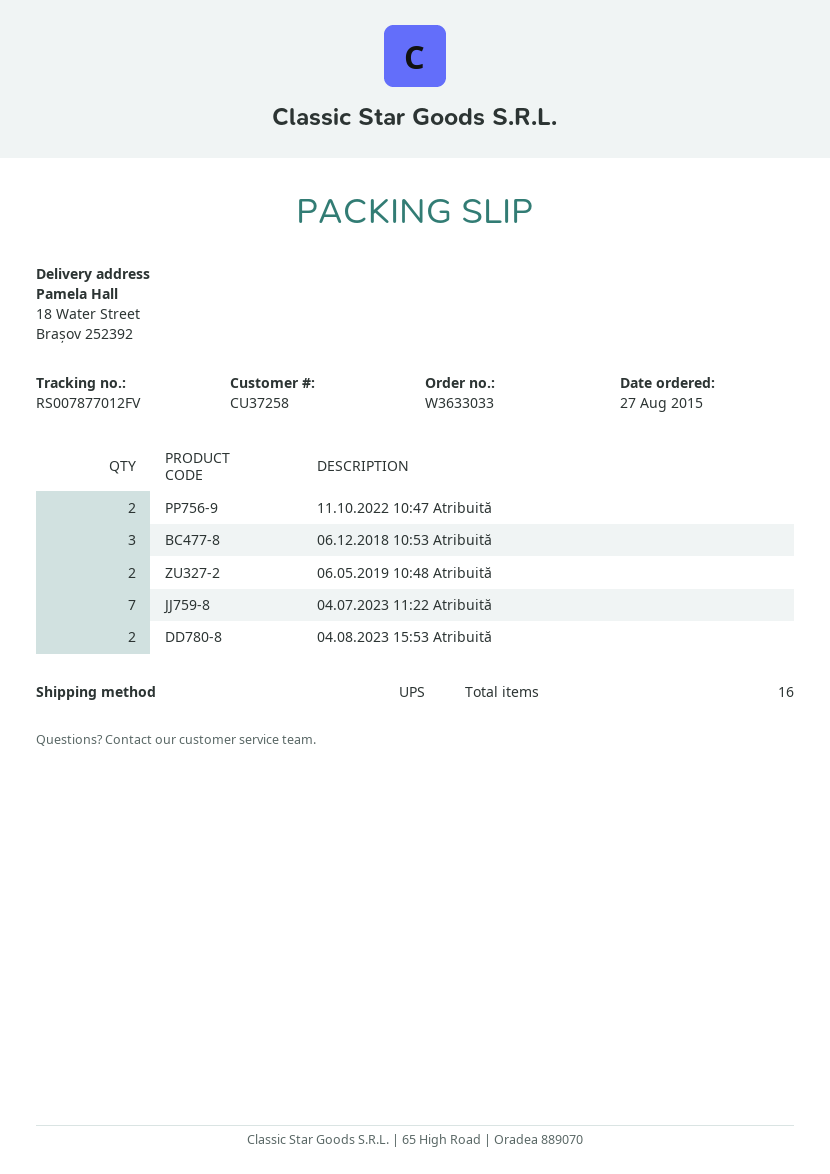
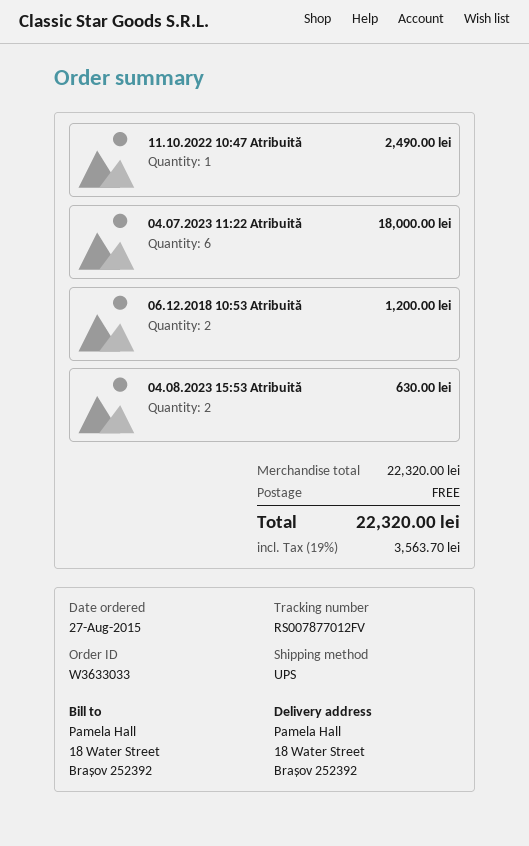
11.10.2022 10:47 Atribuită: 2 -> 1
06.12.2018 10:53 Atribuită: 3 -> 2
06.05.2019 10:48 Atribuită: 2 -> none
04.07.2023 11:22 Atribuită: 7 -> 6

